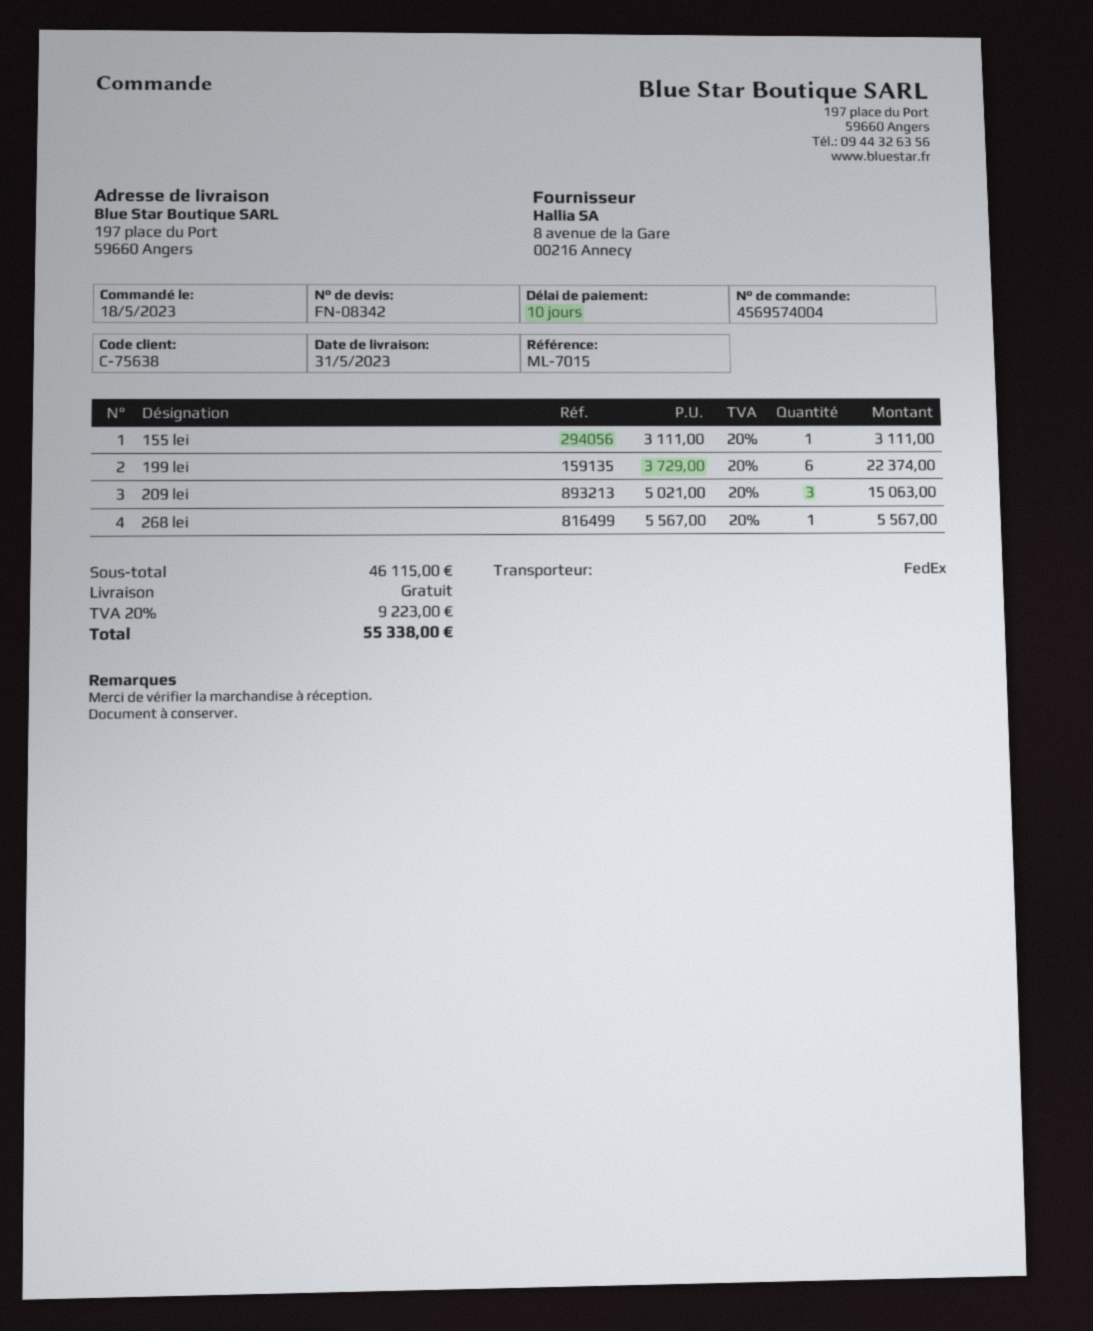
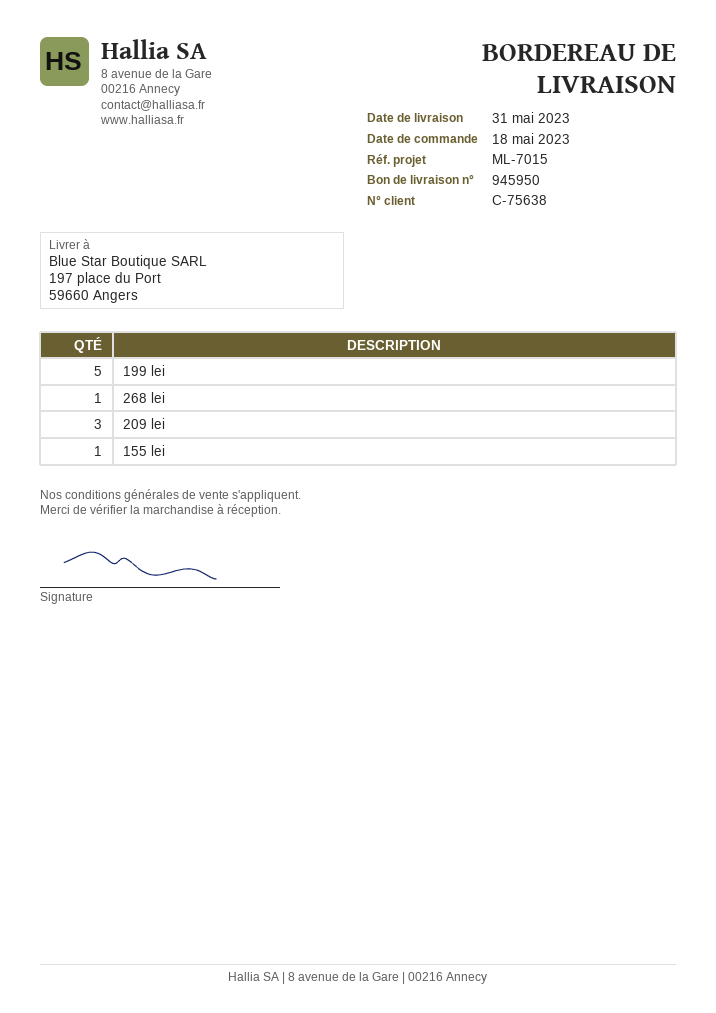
199 lei: 6 -> 5

